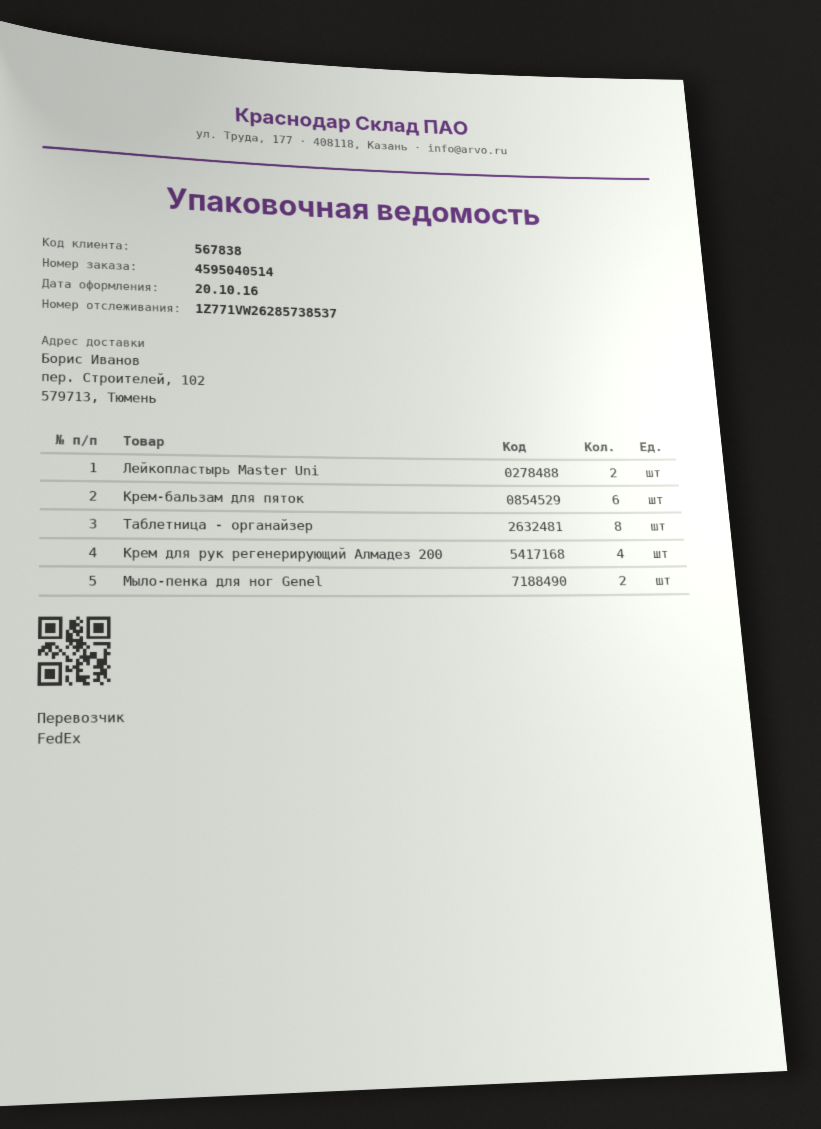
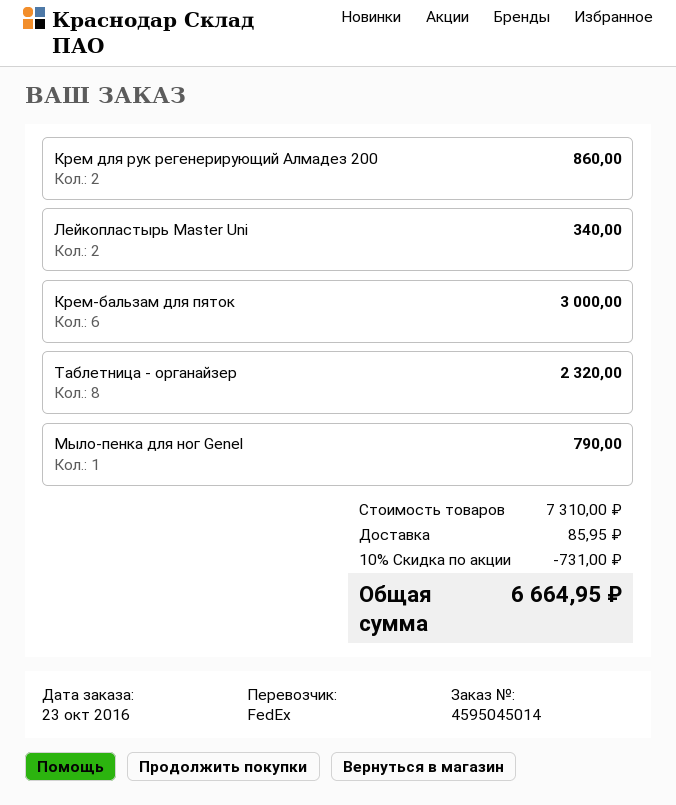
order number: 4595040514 -> 4595045014
order date: 2016-10-20 -> 2016-10-23
Крем для рук регенерирующий Алмадез 200: 4 -> 2
Мыло‑пенка для ног Genel: 2 -> 1

